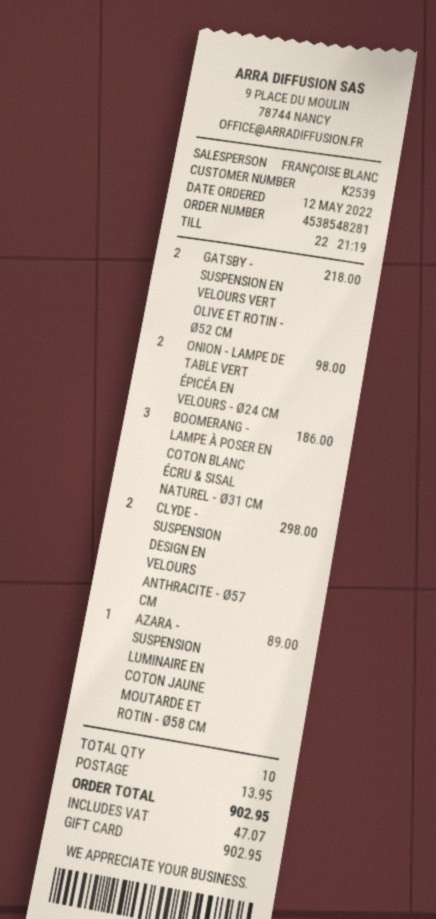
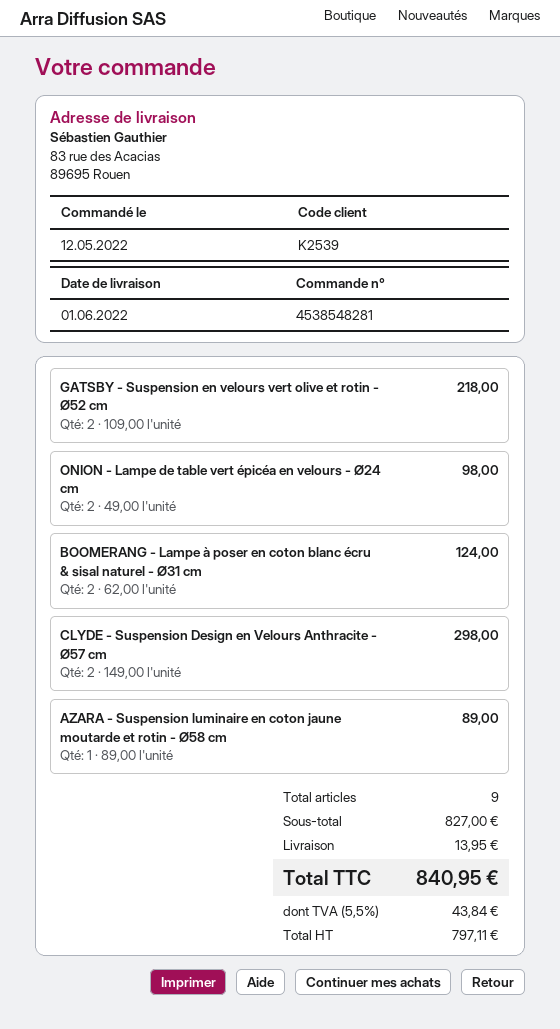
BOOMERANG - LAMPE À POSER EN COTON BLANC ÉCRU & SISAL NATUREL - Ø31 CM: 3 for 186.00 -> 2 for 124.00
total quantity: 10 -> 9
tax: 47.07 -> 43.84
total: 902.95 -> 840.95

